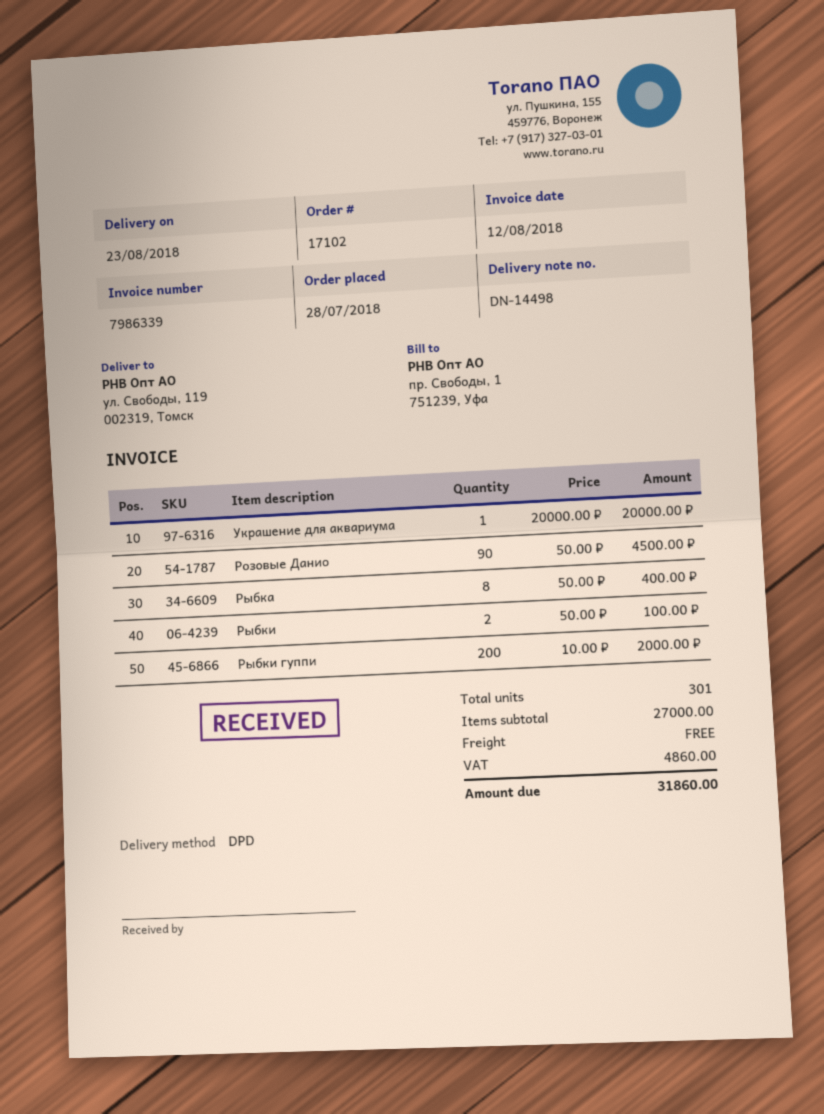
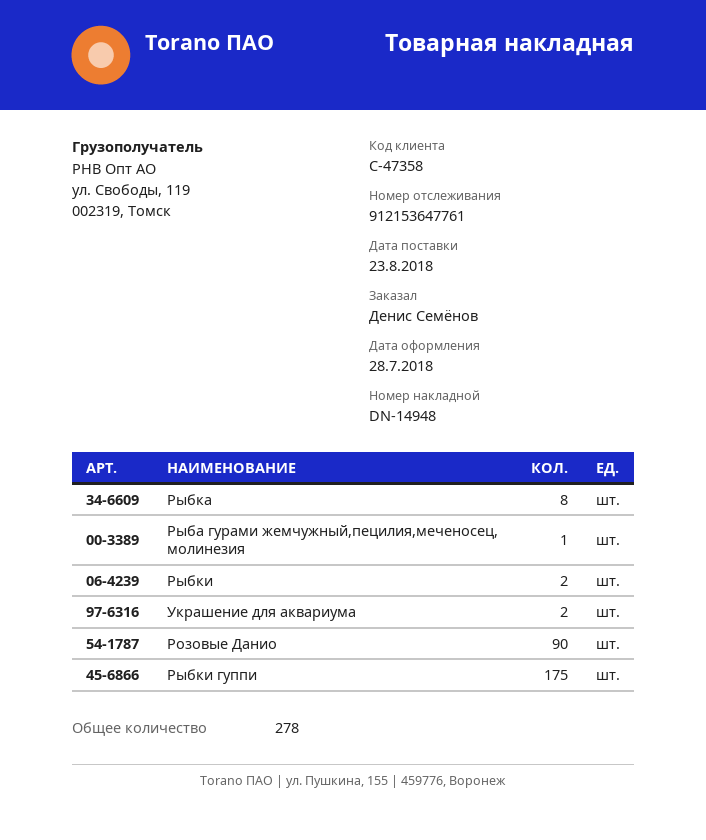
delivery note number: DN-14498 -> DN-14948
Украшение для аквариума: 1 -> 2
Рыбки гуппи: 200 -> 175
Рыба гурами жемчужный,пецилия,меченосец, молинезия: none -> 1
total quantity: 301 -> 278

